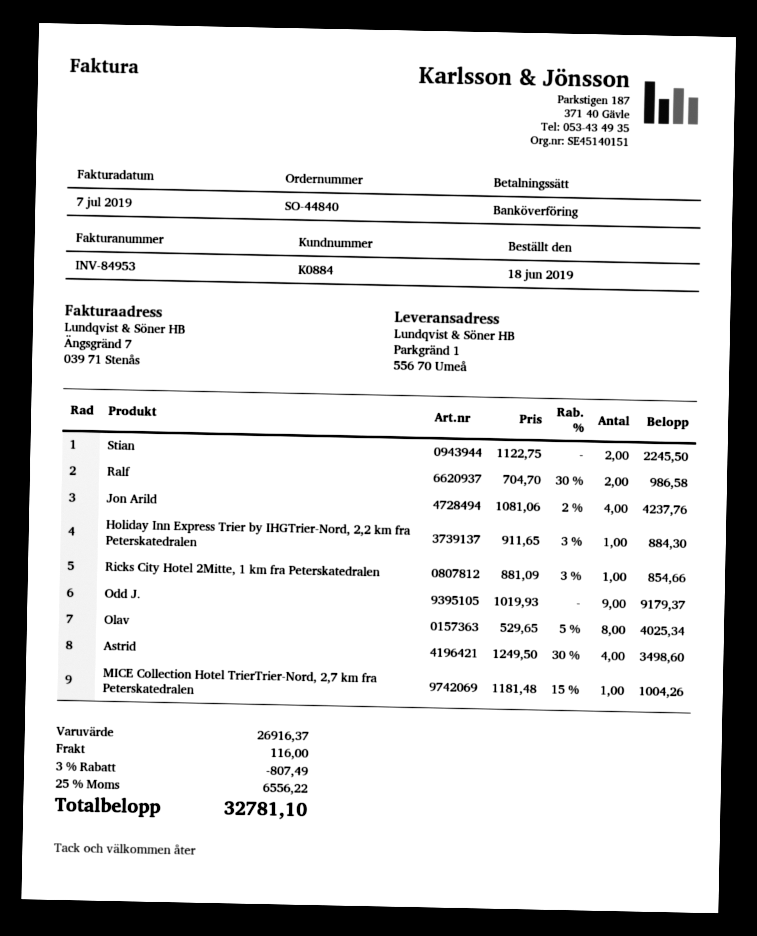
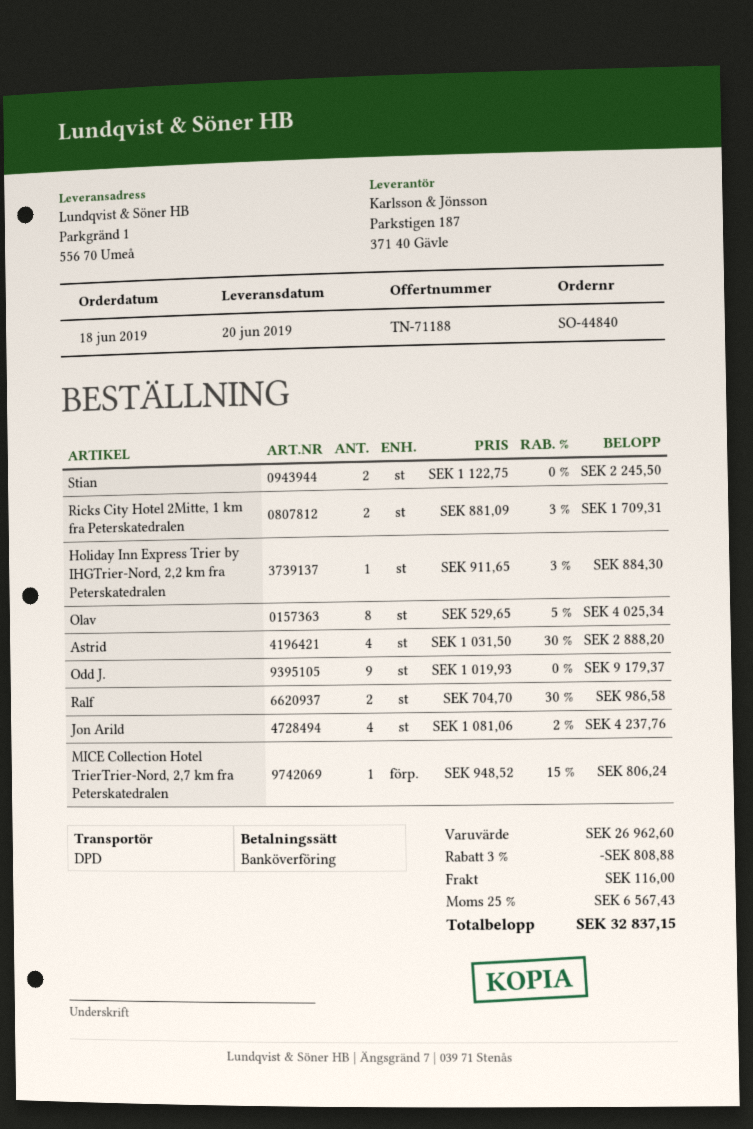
Ricks City Hotel 2Mitte, 1 km fra Peterskatedralen: 1 x 881.09 - 3% = 854.66 -> 2 x 881.09 - 3% = 1709.31
Astrid: 4 x 1249.50 - 30% = 3498.60 -> 4 x 1031.50 - 30% = 2888.20
MICE Collection Hotel TrierTrier-Nord, 2,7 km fra Peterskatedralen: 1 x 1181.48 - 15% = 1004.26 -> 1 x 948.52 - 15% = 806.24
subtotal: 26916.37 -> 26962.60
discount: 3% = 807.49 -> 3% = 808.88
tax: 25% = 6556.22 -> 25% = 6567.43
total: 32781.10 -> 32837.15

